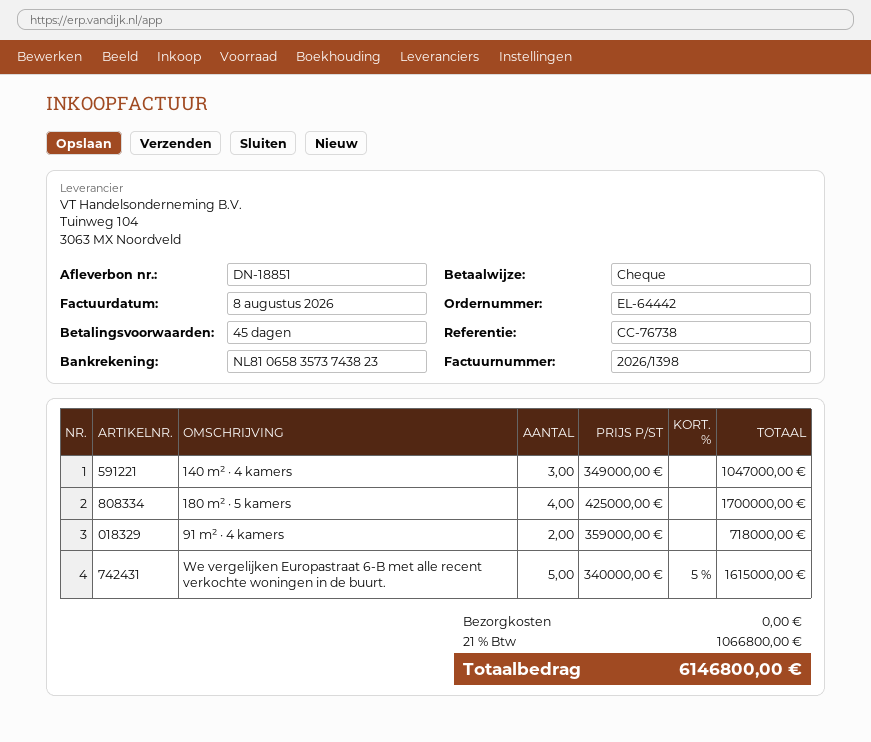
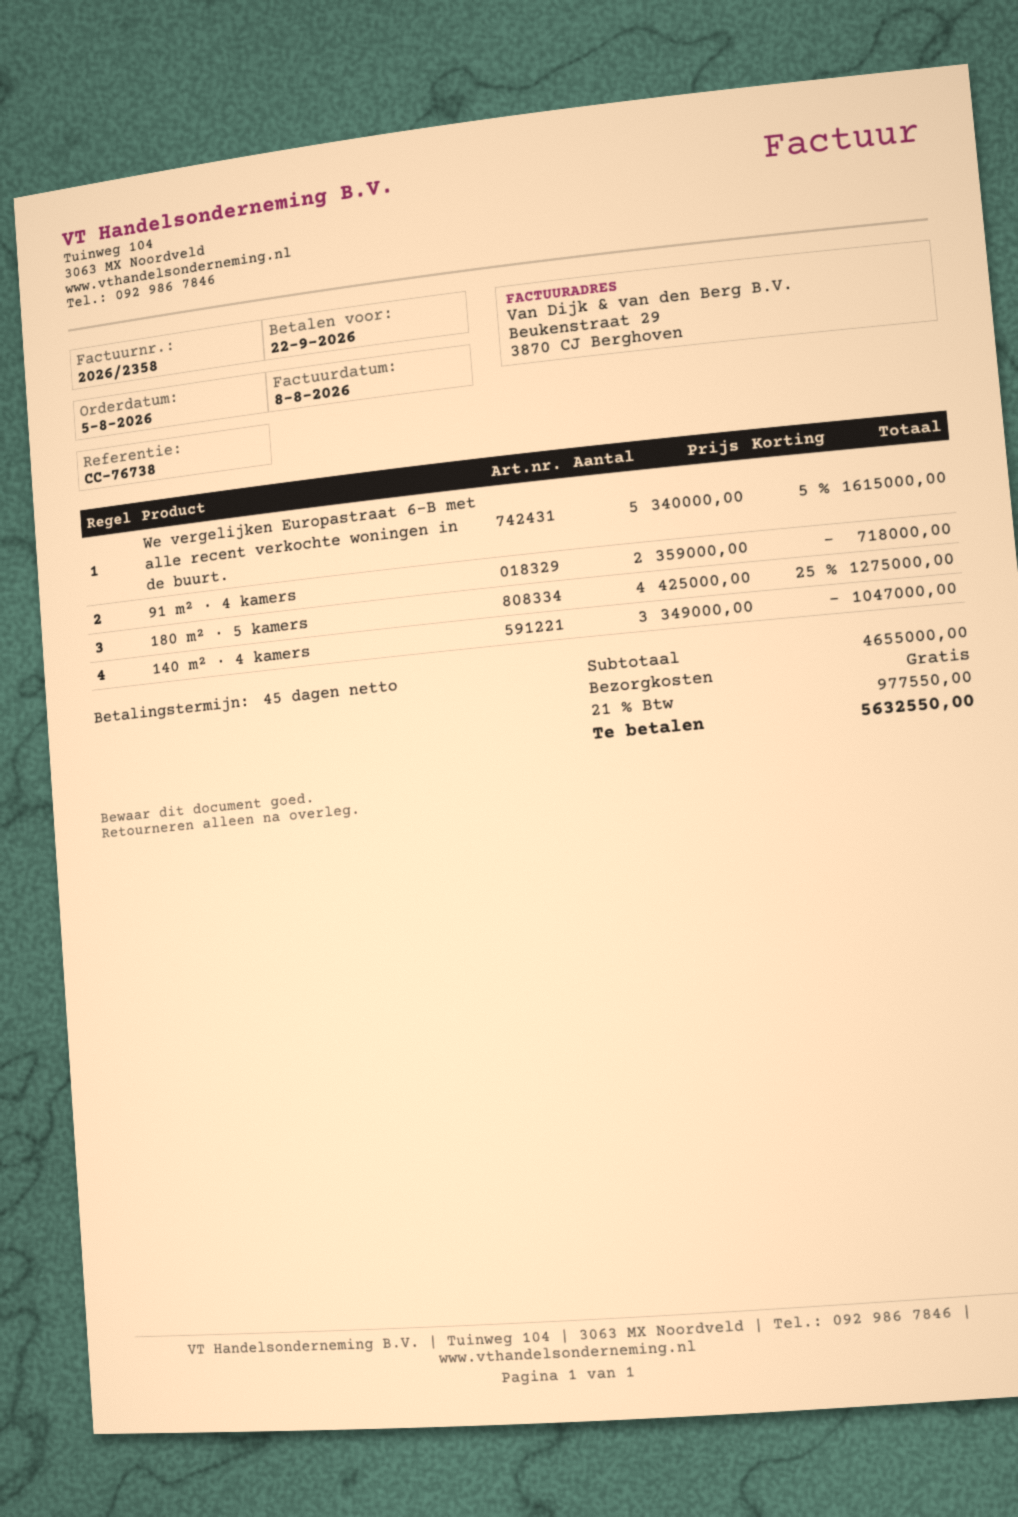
invoice number: 2026/1398 -> 2026/2358
180 m² · 5 kamers: 4 x 425000.00 = 1700000.00 -> 4 x 425000.00 - 25% = 1275000.00
tax: 21% = 1066800.00 -> 21% = 977550.00
total: 6146800.00 -> 5632550.00

